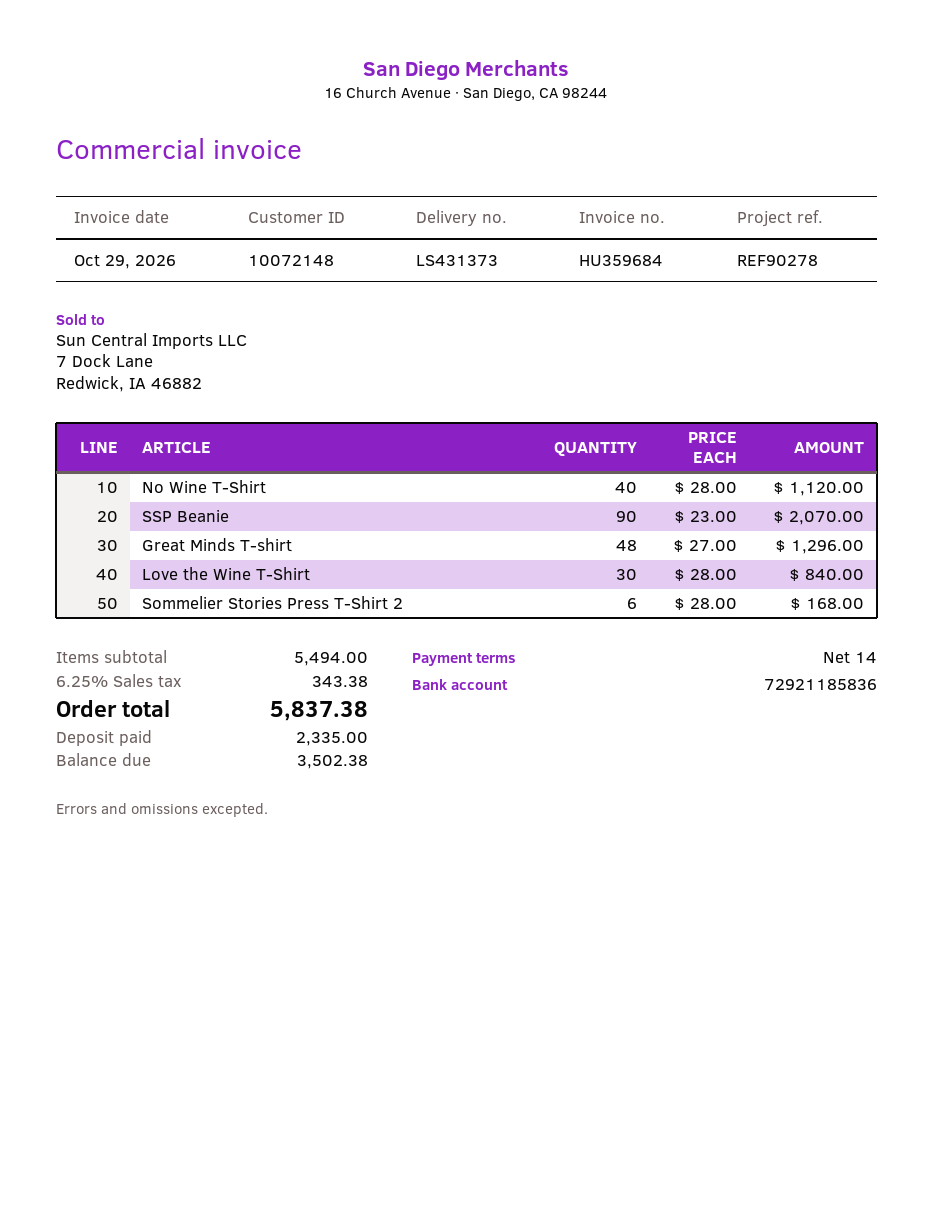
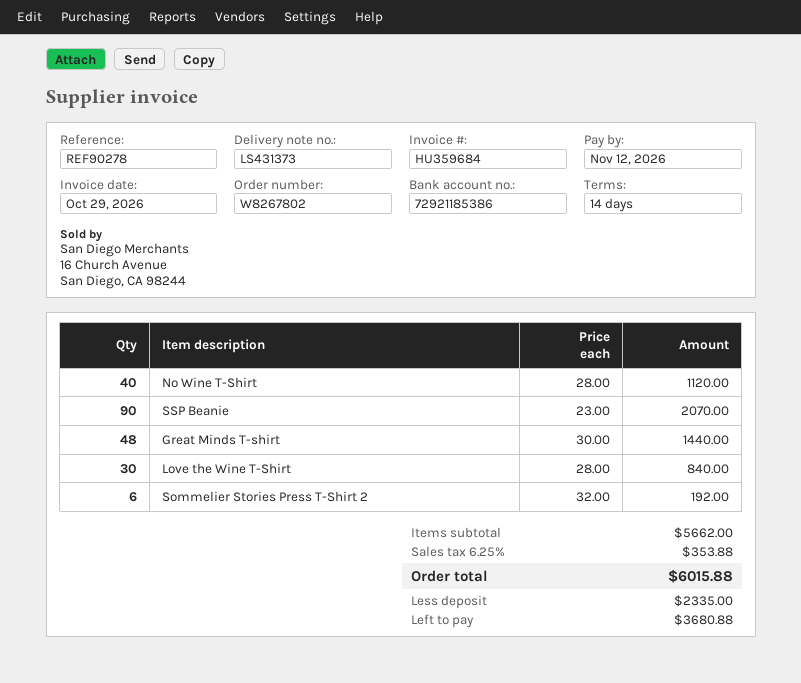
bank account: 72921185836 -> 72921185386
Great Minds T-shirt: 48 x 27.00 = 1296.00 -> 48 x 30.00 = 1440.00
Sommelier Stories Press T-Shirt 2: 6 x 28.00 = 168.00 -> 6 x 32.00 = 192.00
subtotal: 5494.00 -> 5662.00
tax: 6.25% = 343.38 -> 6.25% = 353.88
total: 5837.38 -> 6015.88
balance: 3502.38 -> 3680.88

